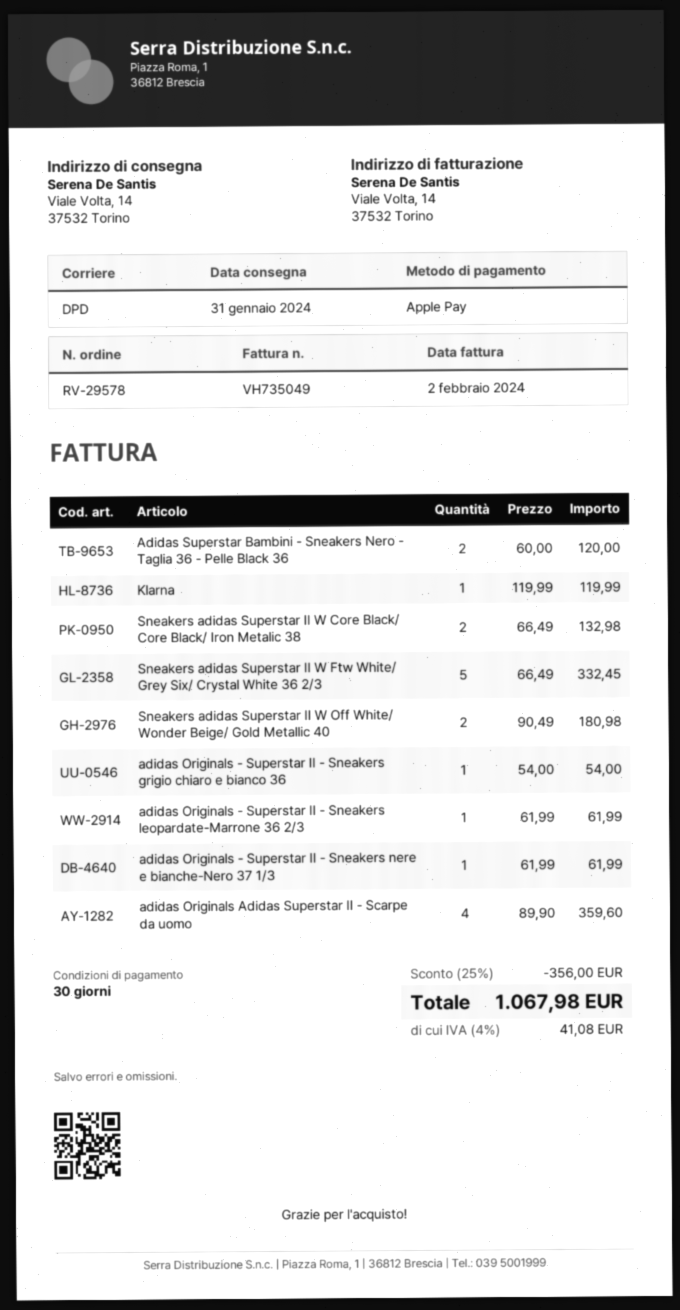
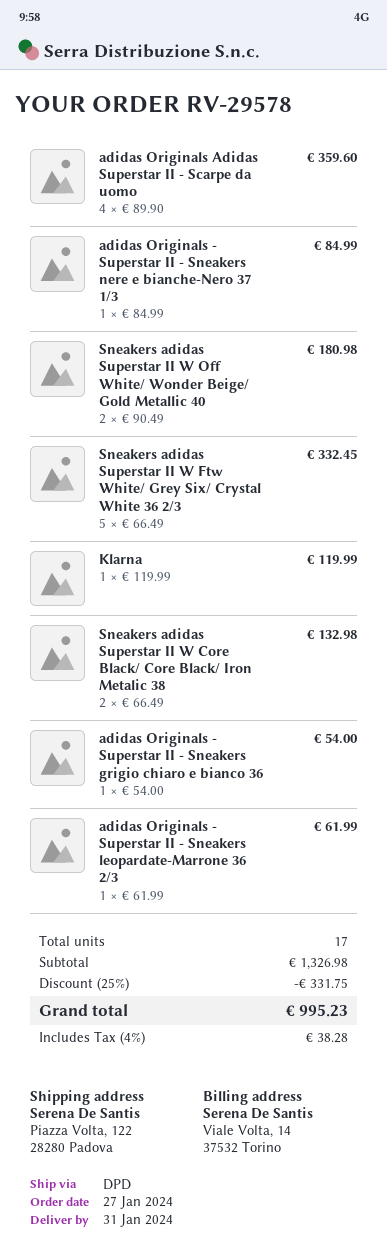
ship to: Viale Volta, 14, 37532 Torino -> Piazza Volta, 122, 28280 Padova
Adidas Superstar Bambini - Sneakers Nero - Taglia 36 - Pelle Black 36: 2 x 60.00 = 120.00 -> none
adidas Originals - Superstar II - Sneakers nere e bianche-Nero 37 1/3: 1 x 61.99 = 61.99 -> 1 x 84.99 = 84.99
discount: 25% = 356.00 -> 25% = 331.75
tax: 4% = 41.08 -> 4% = 38.28
total: 1067.98 -> 995.23

